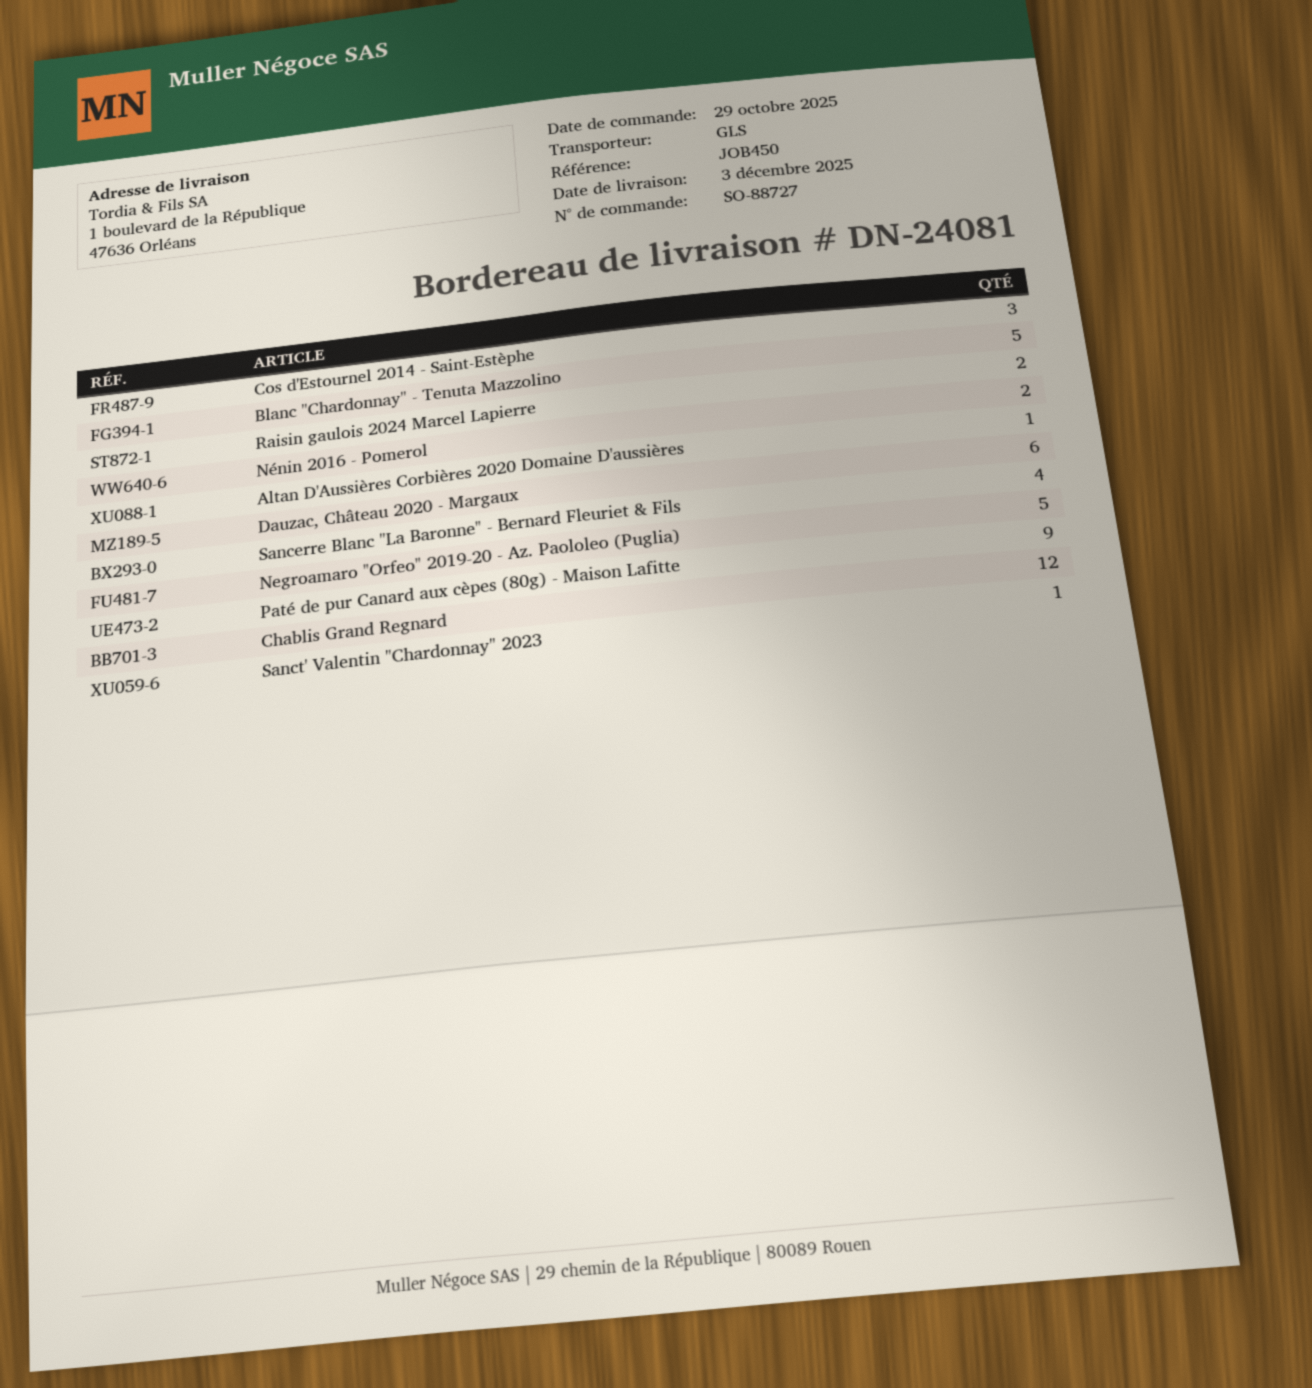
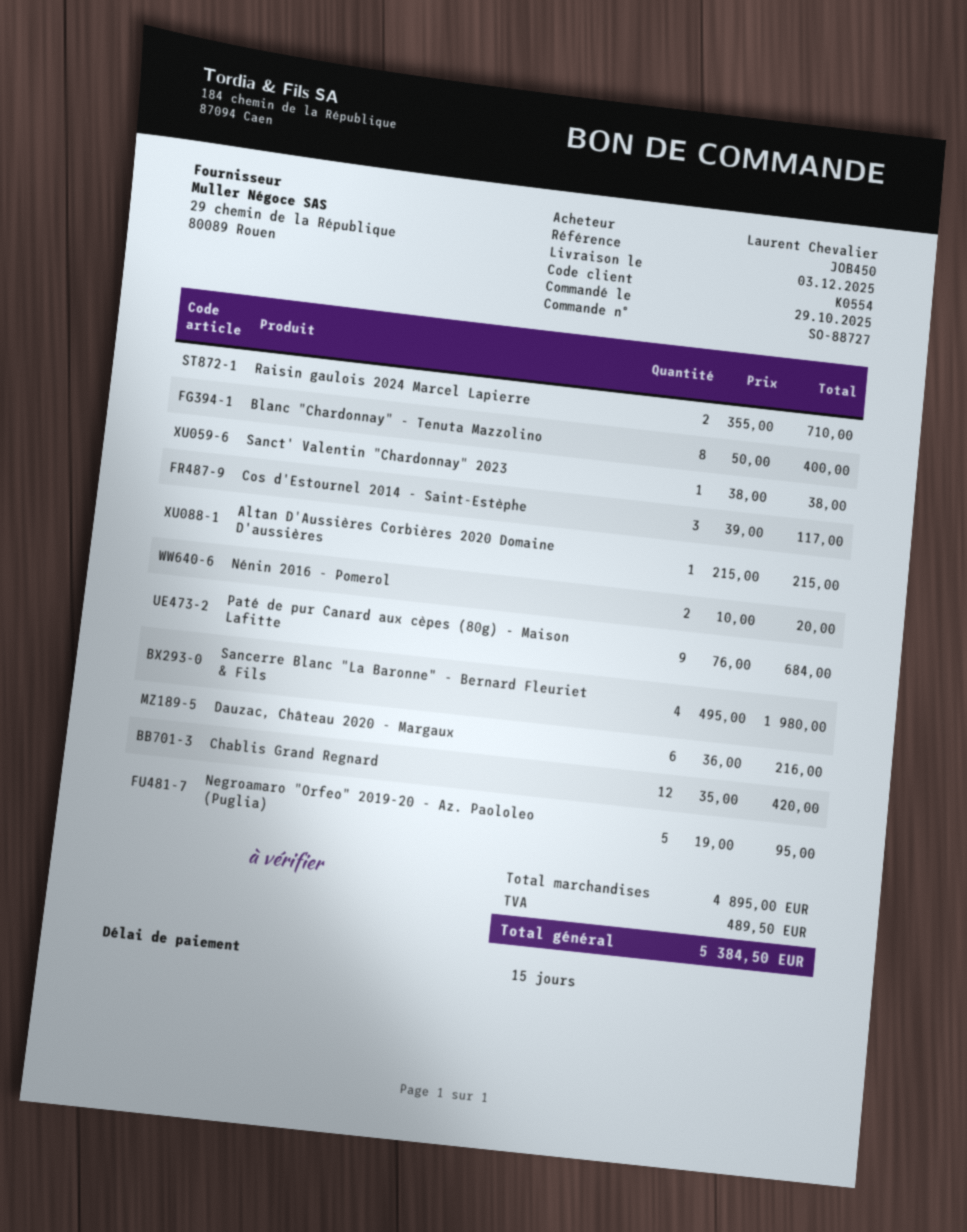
Blanc "Chardonnay" - Tenuta Mazzolino: 5 -> 8

